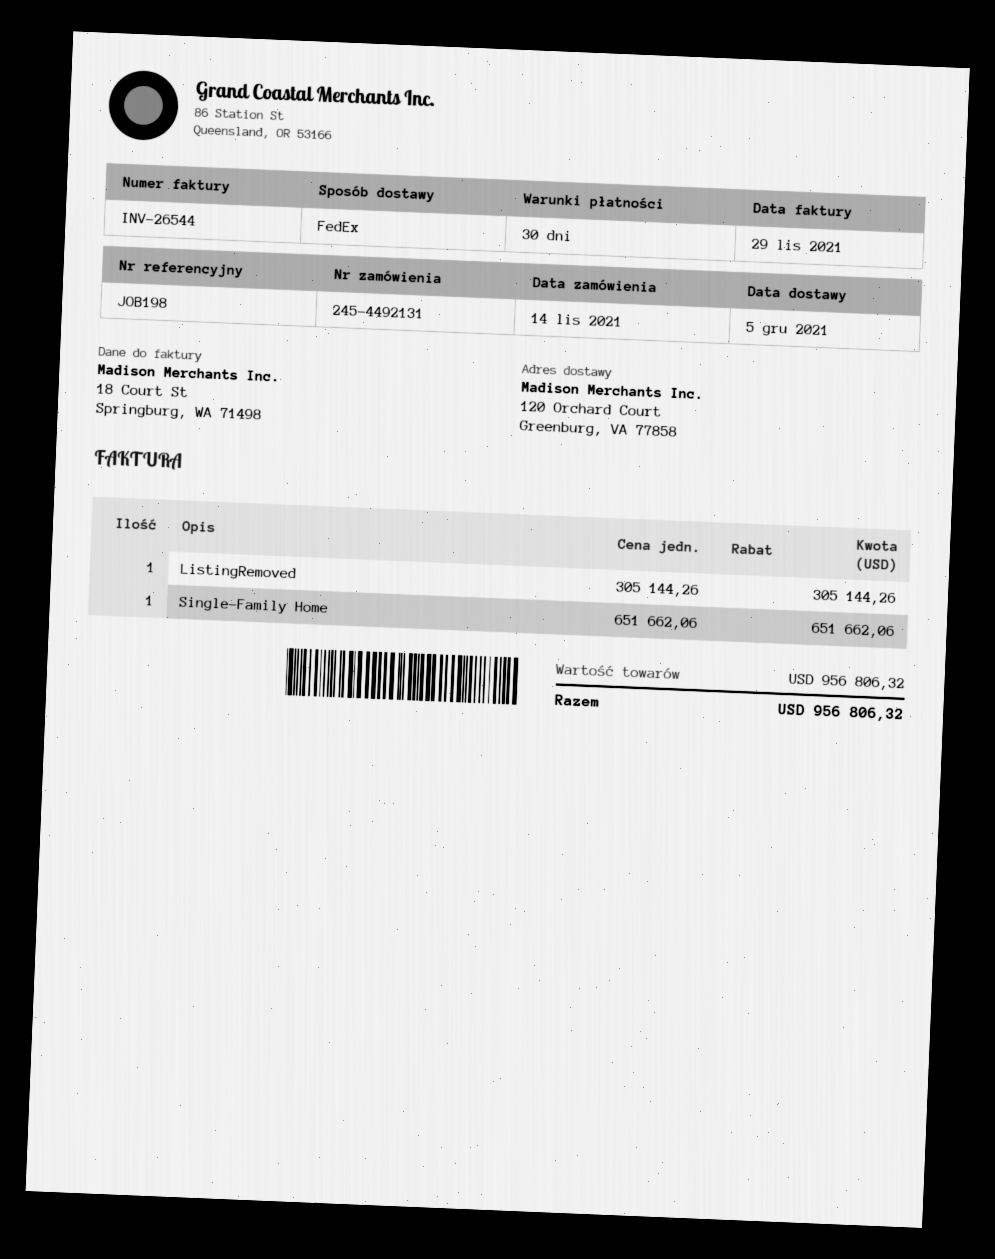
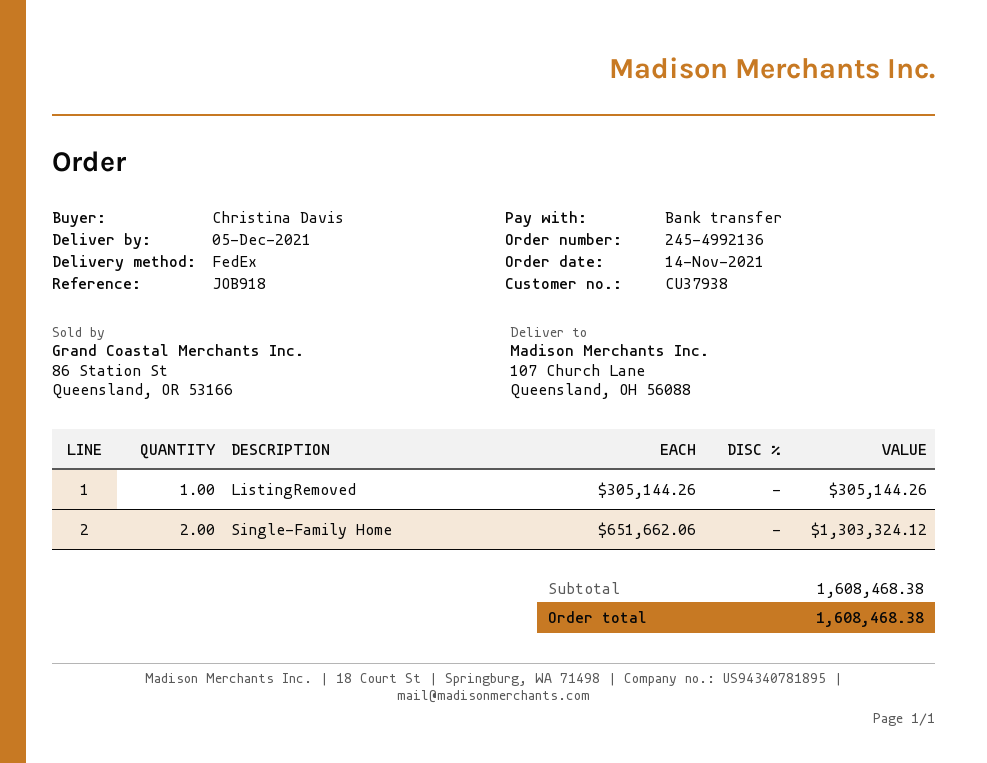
order number: 245-4492131 -> 245-4992136
reference: JOB198 -> JOB918
ship to: 120 Orchard Court, Greenburg, VA 77858 -> 107 Church Lane, Queensland, OH 56088
Single-Family Home: 1 x 651662.06 = 651662.06 -> 2 x 651662.06 = 1303324.12
subtotal: 956806.32 -> 1608468.38
total: 956806.32 -> 1608468.38

